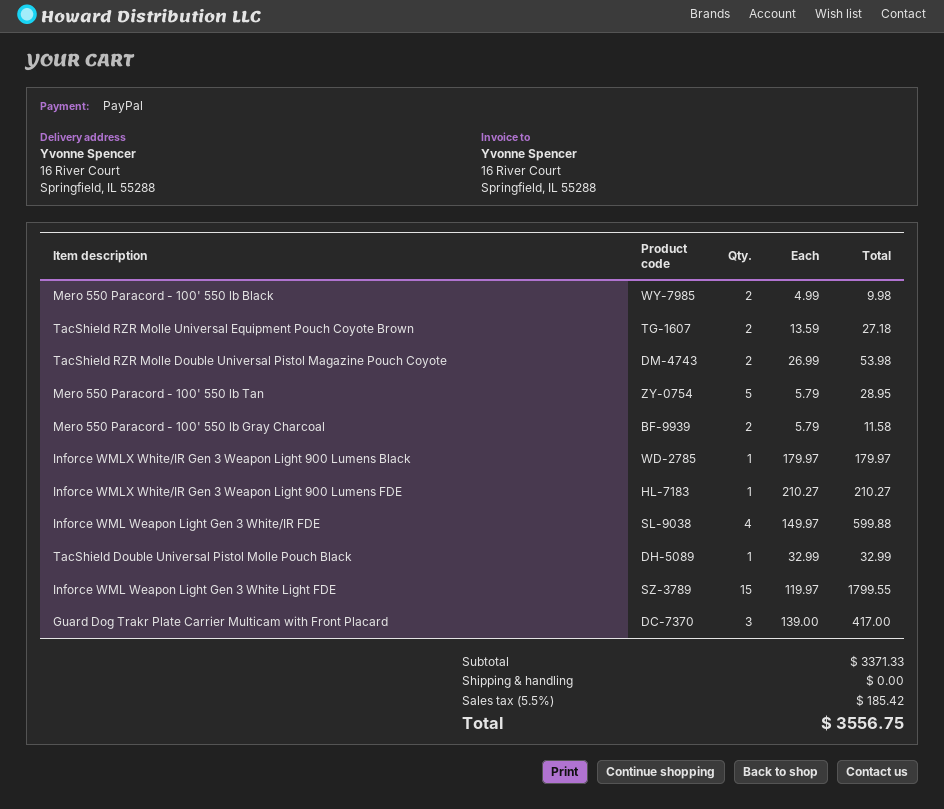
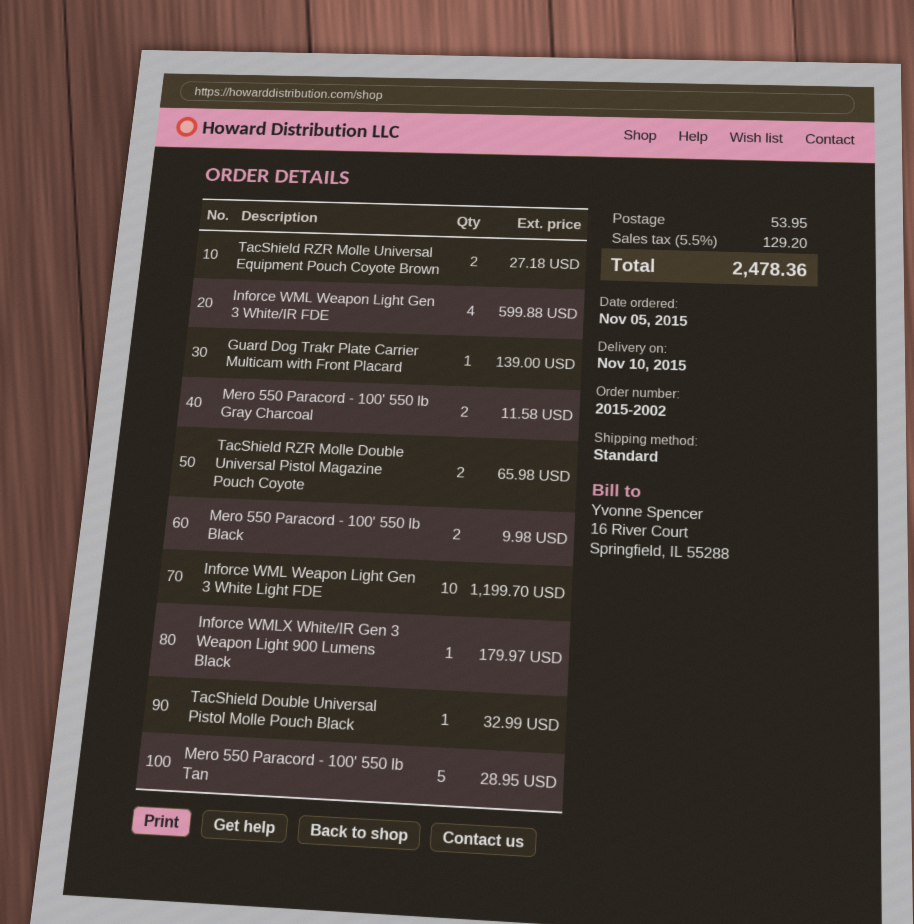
TacShield RZR Molle Double Universal Pistol Magazine Pouch Coyote: 2 for 53.98 -> 2 for 65.98
Inforce WMLX White/IR Gen 3 Weapon Light 900 Lumens FDE: 1 for 210.27 -> none
Inforce WML Weapon Light Gen 3 White Light FDE: 15 for 1799.55 -> 10 for 1199.70
Guard Dog Trakr Plate Carrier Multicam with Front Placard: 3 for 417.00 -> 1 for 139.00
shipping: 0.00 -> 53.95
tax: 5.5% = 185.42 -> 5.5% = 129.20
total: 3556.75 -> 2478.36

